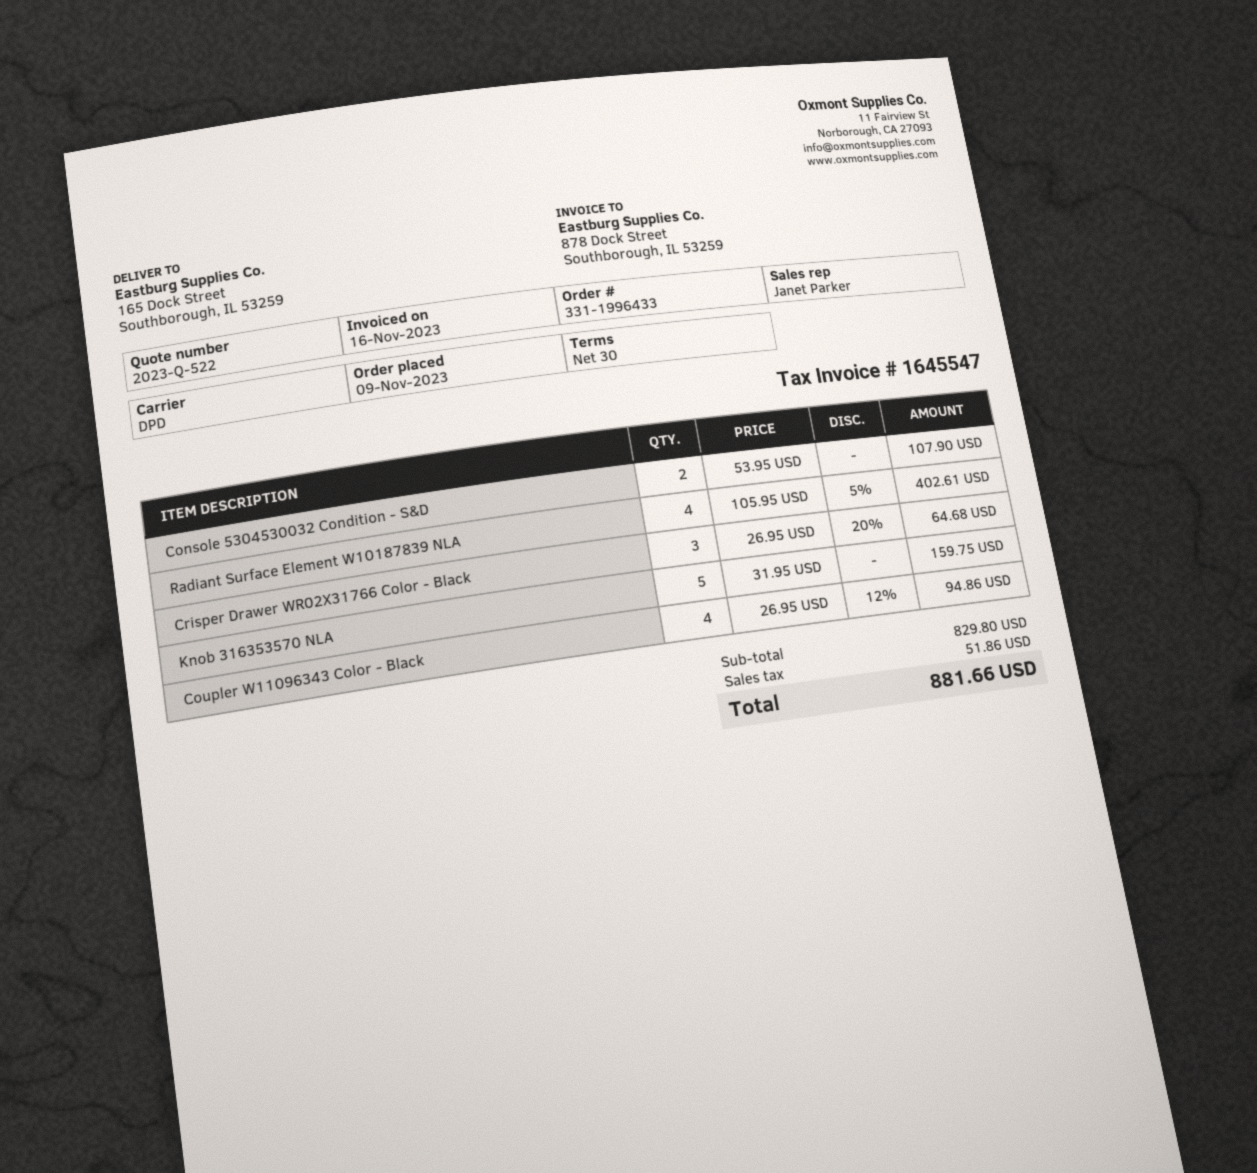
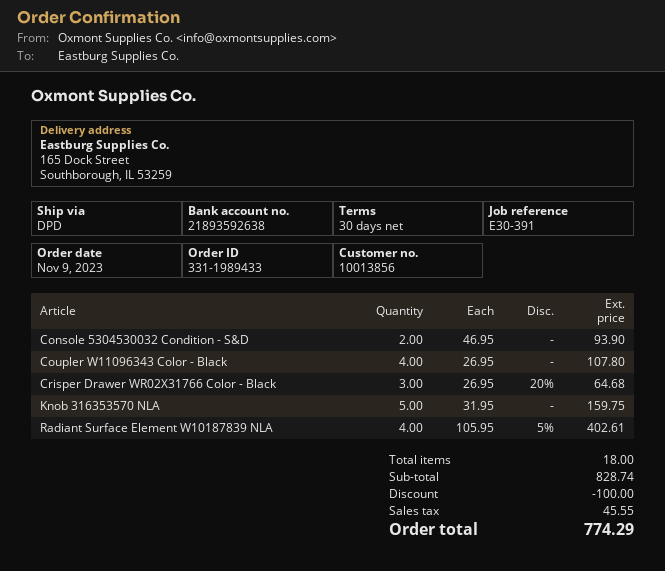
order number: 331-1996433 -> 331-1989433
Console 5304530032 Condition - S&D: 2 x 53.95 = 107.90 -> 2 x 46.95 = 93.90
Coupler W11096343 Color - Black: 4 x 26.95 - 12% = 94.86 -> 4 x 26.95 = 107.80
subtotal: 829.80 -> 828.74
discount: none -> 100.00
tax: 51.86 -> 45.55
total: 881.66 -> 774.29

